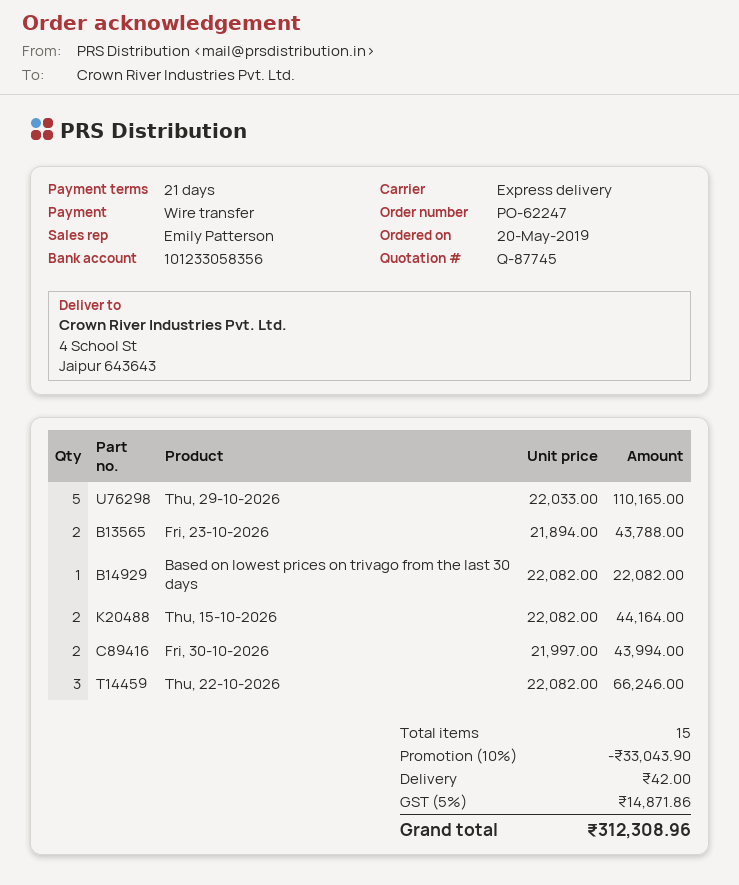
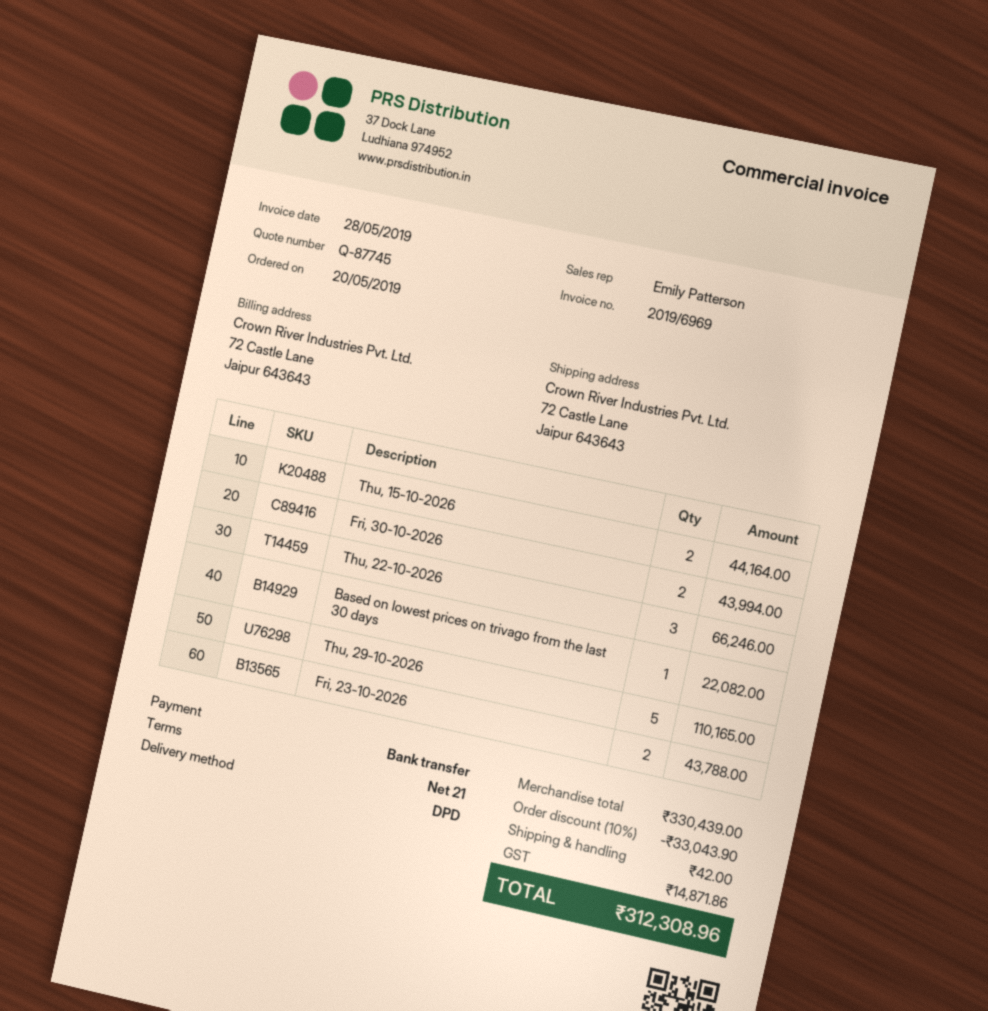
shipping method: express -> DPD
ship to: 4 School St, Jaipur 643643 -> 72 Castle Lane, Jaipur 643643

